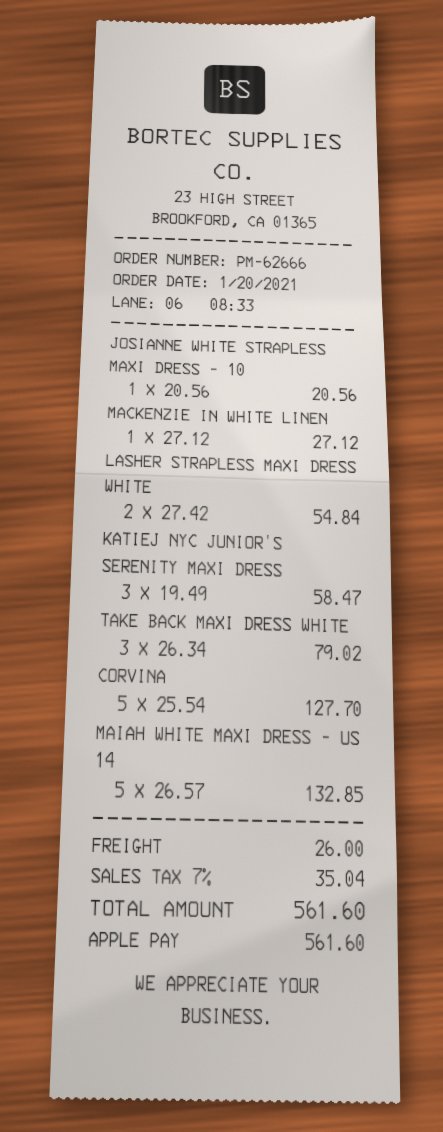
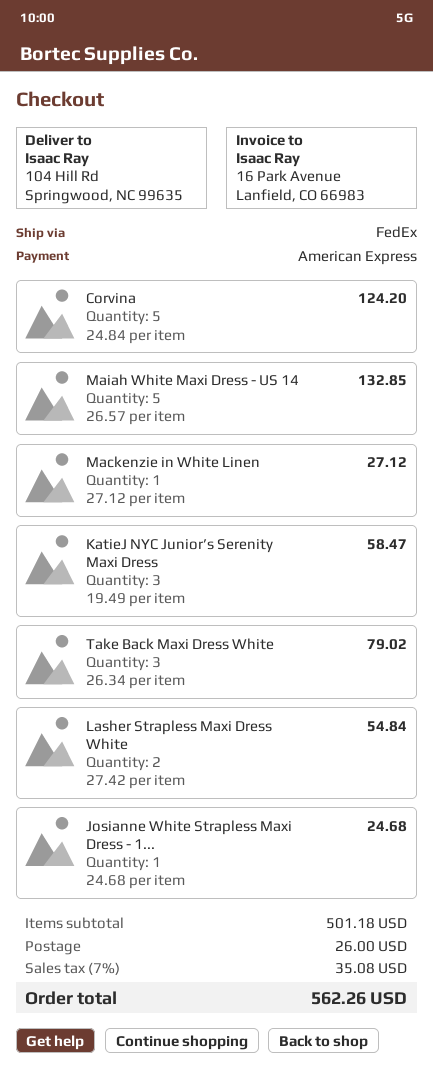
payment method: Apple Pay -> American Express
JOSIANNE WHITE STRAPLESS MAXI DRESS - 10: 1 x 20.56 = 20.56 -> 1 x 24.68 = 24.68
CORVINA: 5 x 25.54 = 127.70 -> 5 x 24.84 = 124.20
tax: 7% = 35.04 -> 7% = 35.08
total: 561.60 -> 562.26

